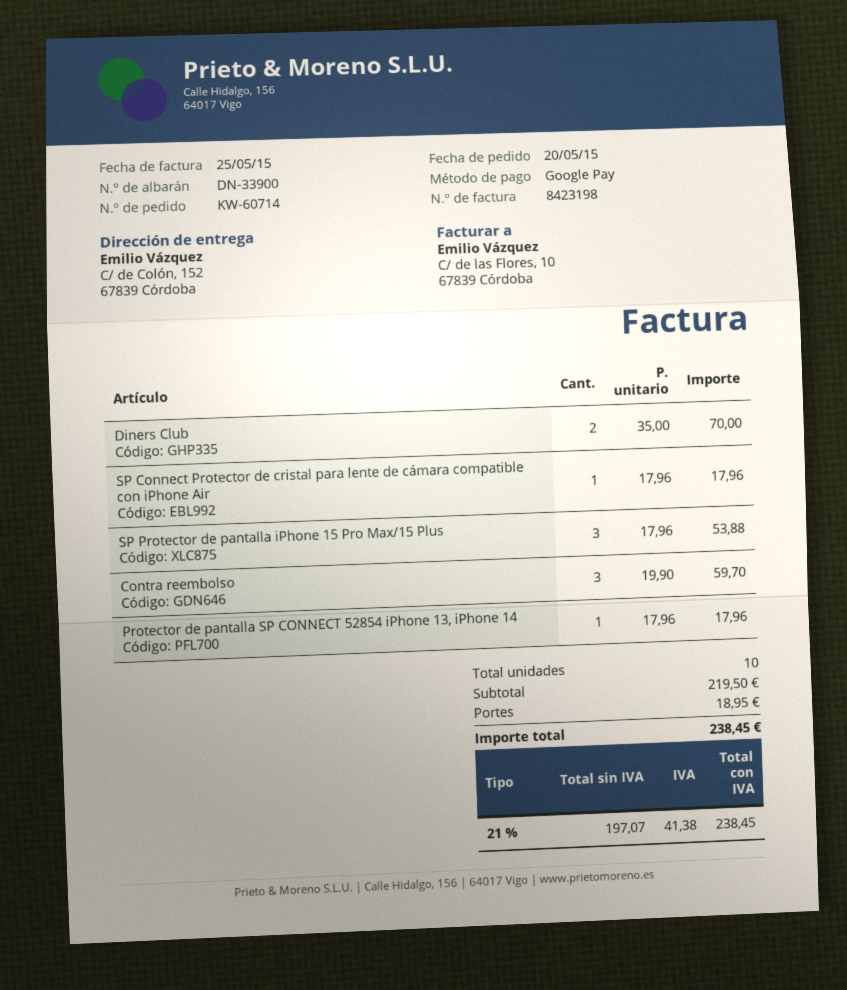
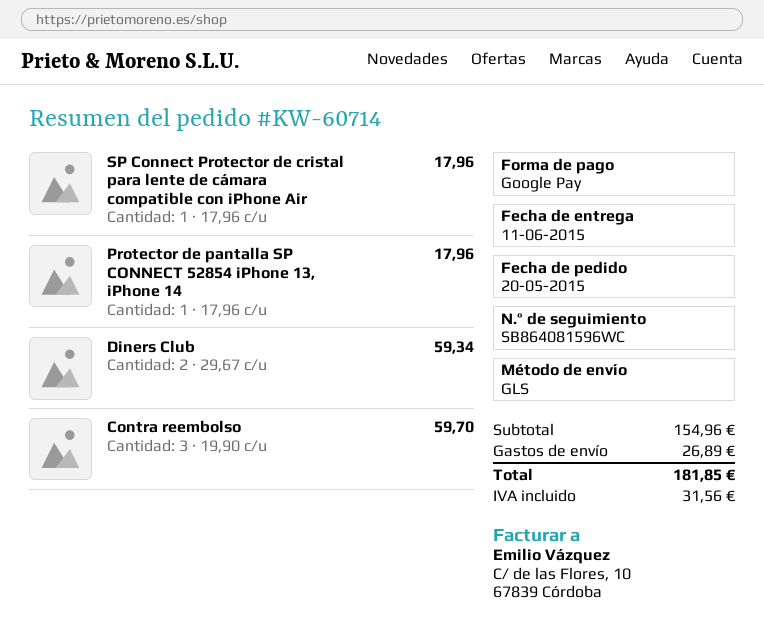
Diners Club: 2 x 35.00 = 70.00 -> 2 x 29.67 = 59.34
SP Protector de pantalla iPhone 15 Pro Max/15 Plus: 3 x 17.96 = 53.88 -> none
subtotal: 219.50 -> 154.96
shipping: 18.95 -> 26.89
tax: 41.38 -> 31.56
total: 238.45 -> 181.85

